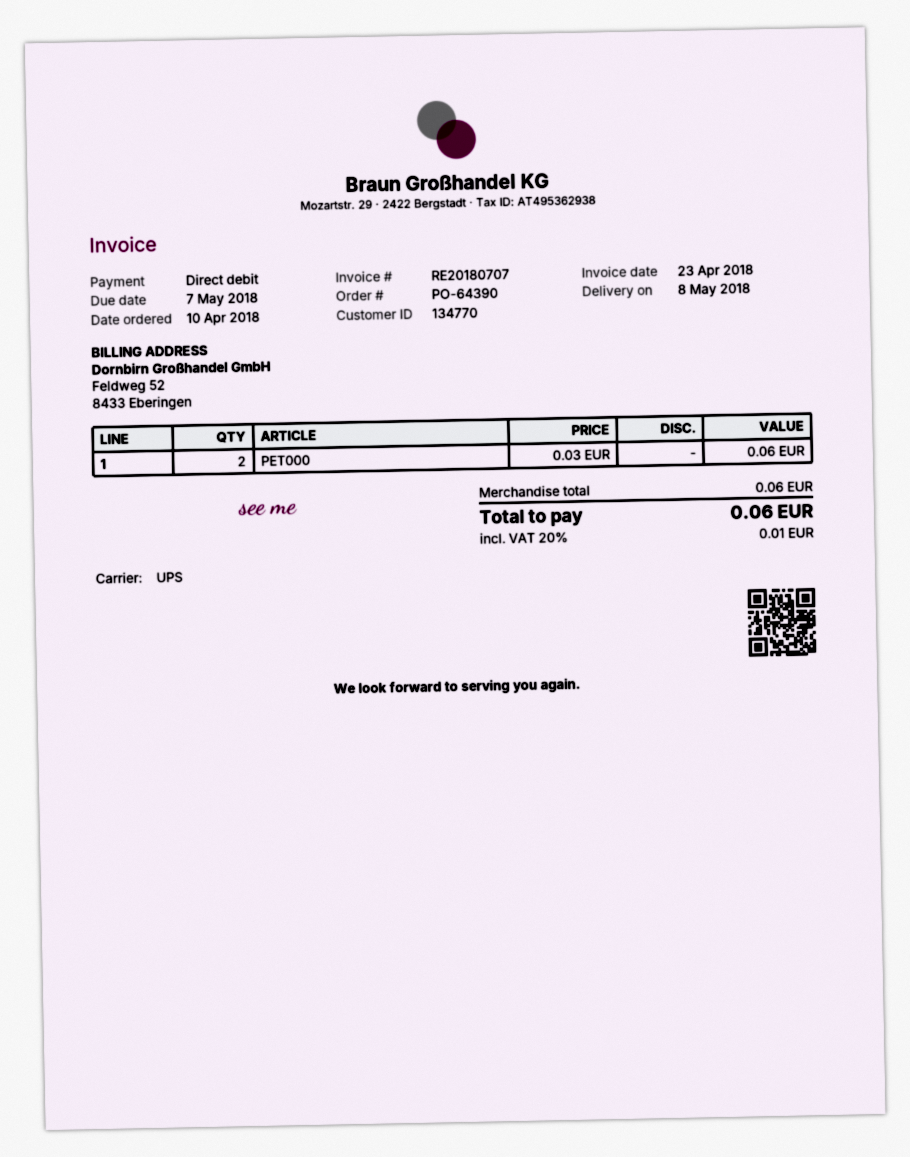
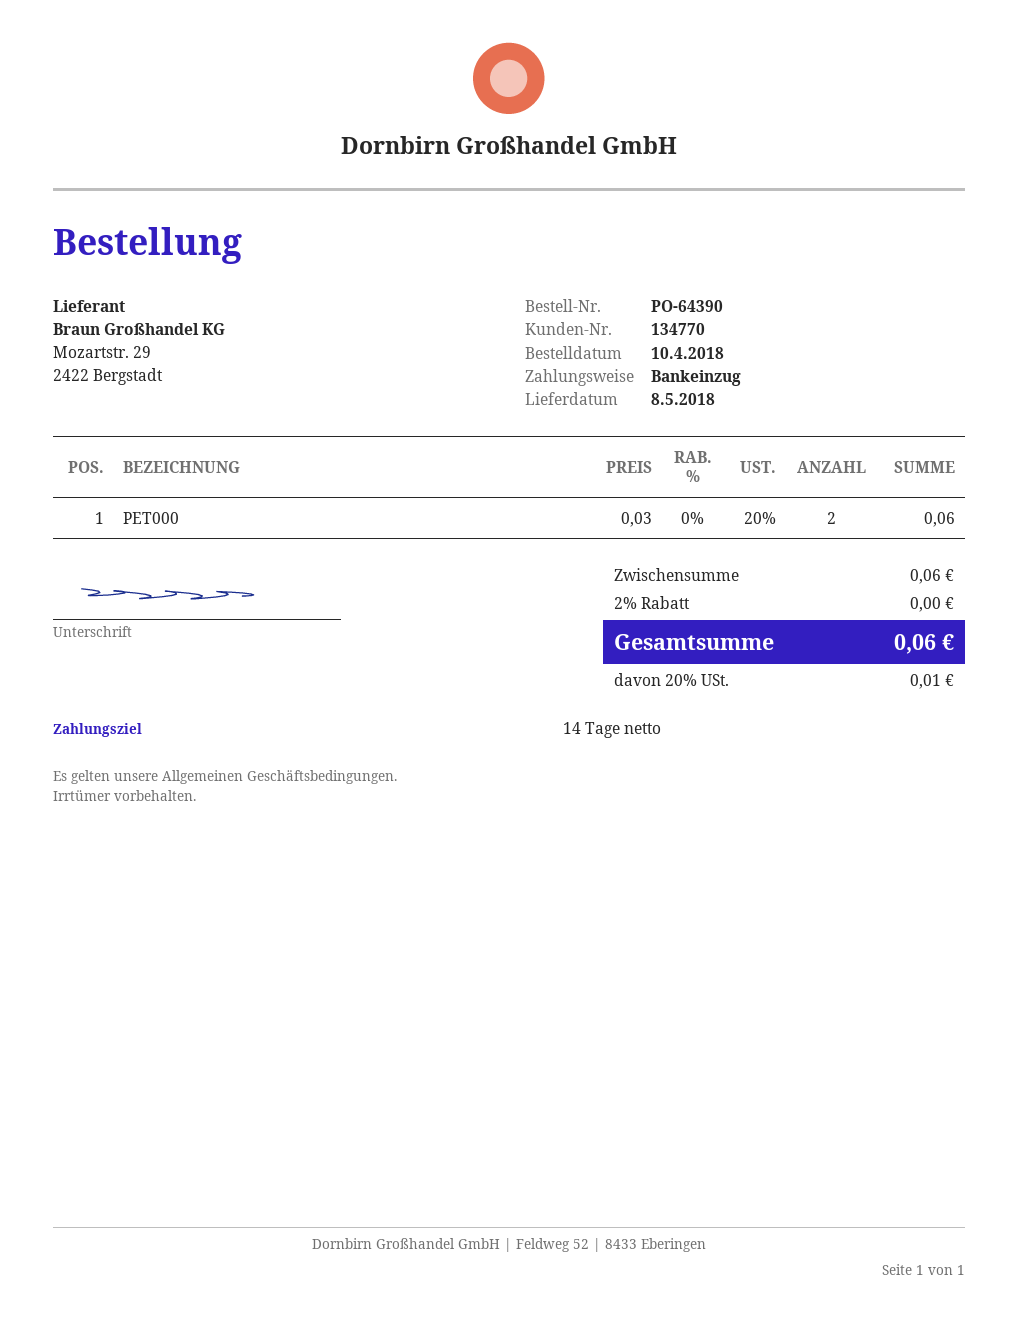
discount: none -> 2% = 0.00

